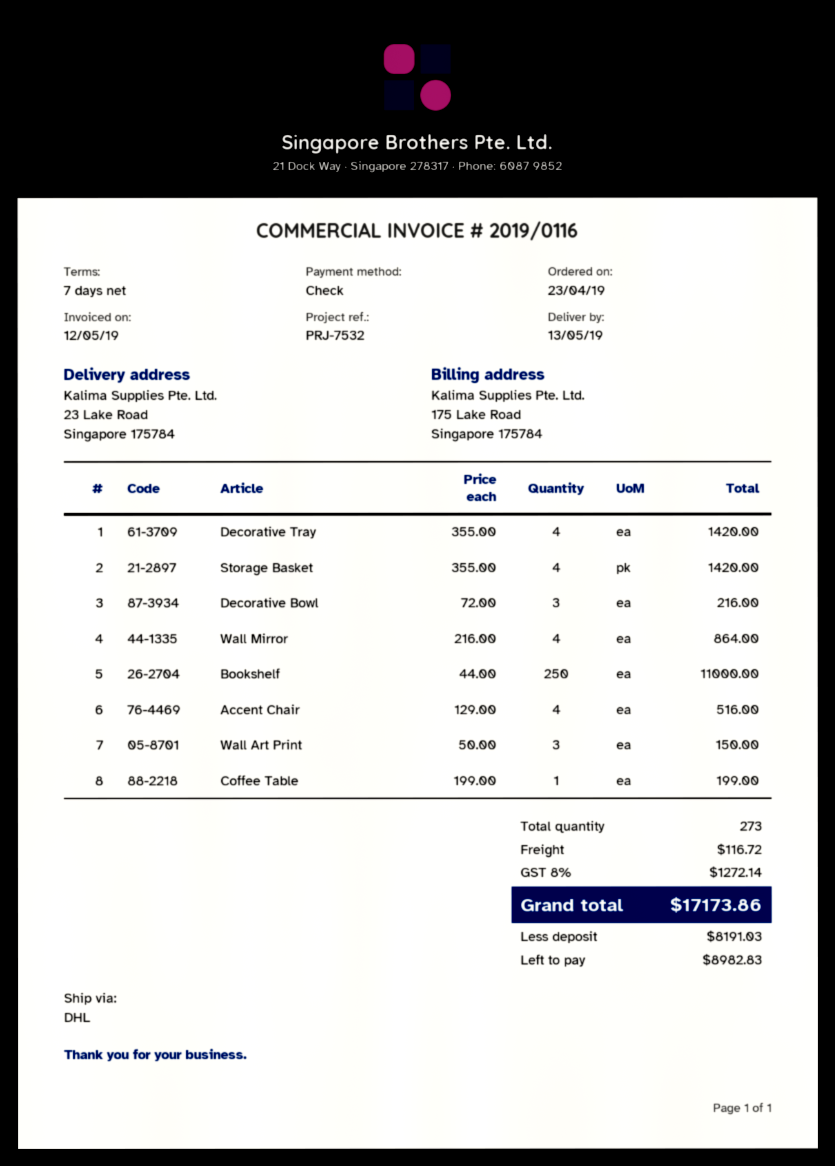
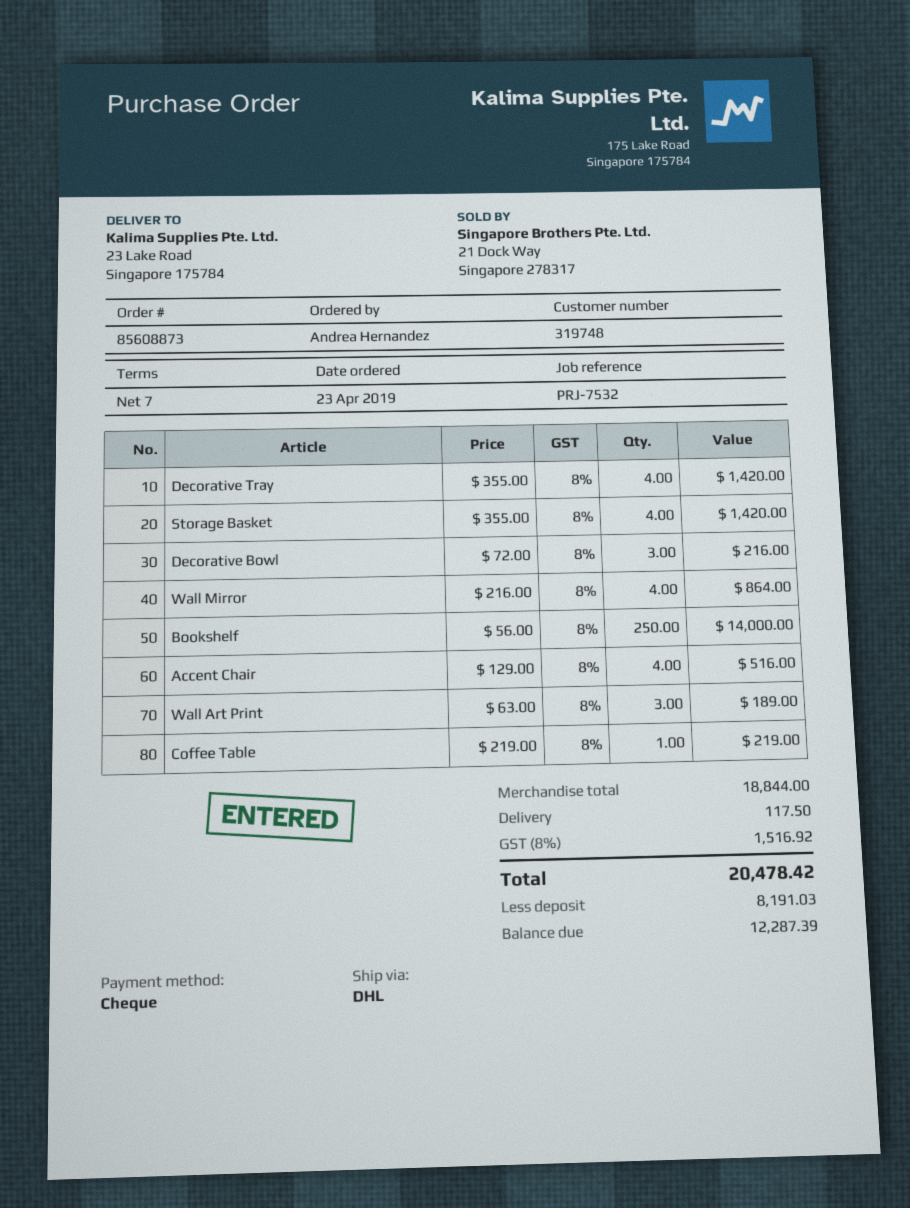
Bookshelf: 250 x 44.00 = 11000.00 -> 250 x 56.00 = 14000.00
Wall Art Print: 3 x 50.00 = 150.00 -> 3 x 63.00 = 189.00
Coffee Table: 1 x 199.00 = 199.00 -> 1 x 219.00 = 219.00
shipping: 116.72 -> 117.50
tax: 8% = 1272.14 -> 8% = 1516.92
total: 17173.86 -> 20478.42
balance: 8982.83 -> 12287.39

